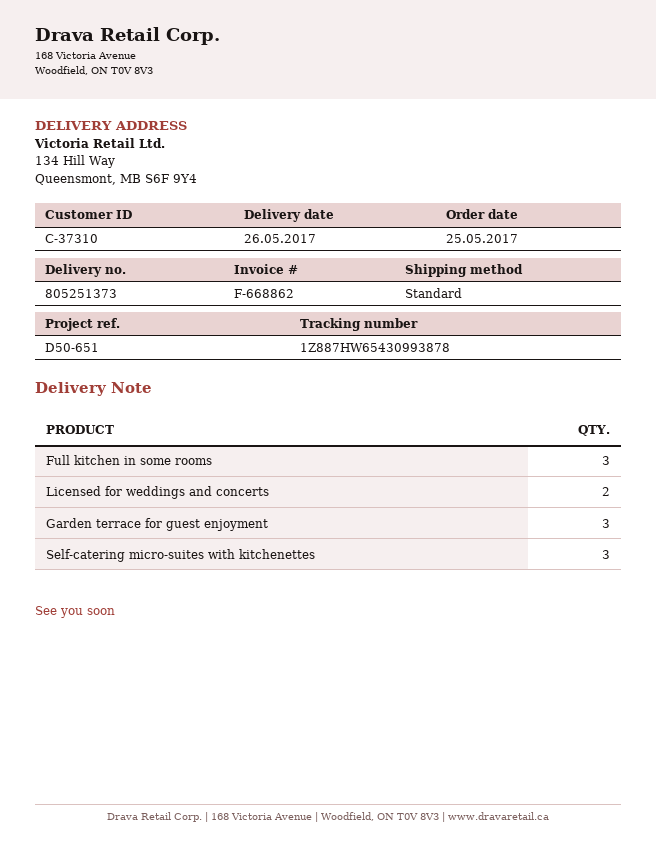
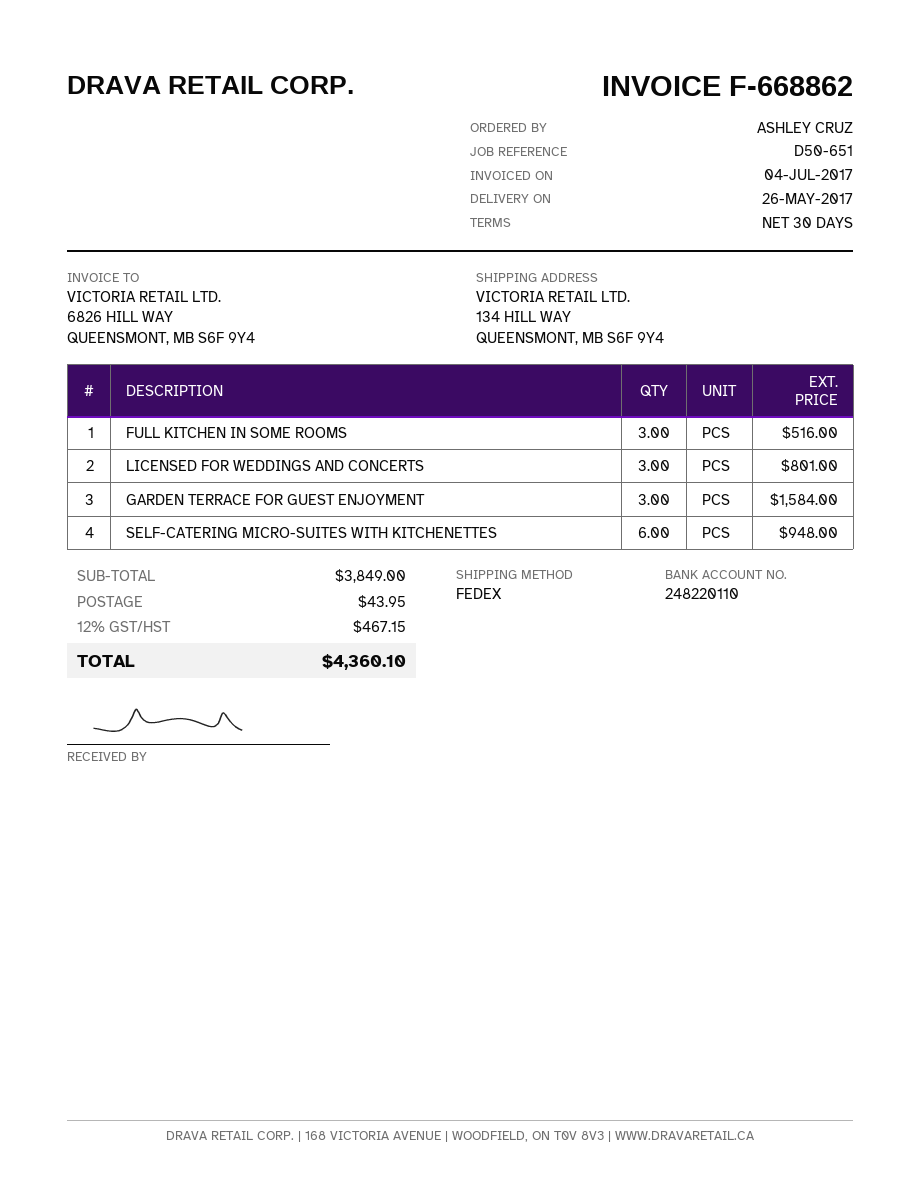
shipping method: standard -> FedEx
Licensed for weddings and concerts: 2 -> 3
Self-catering micro-suites with kitchenettes: 3 -> 6

